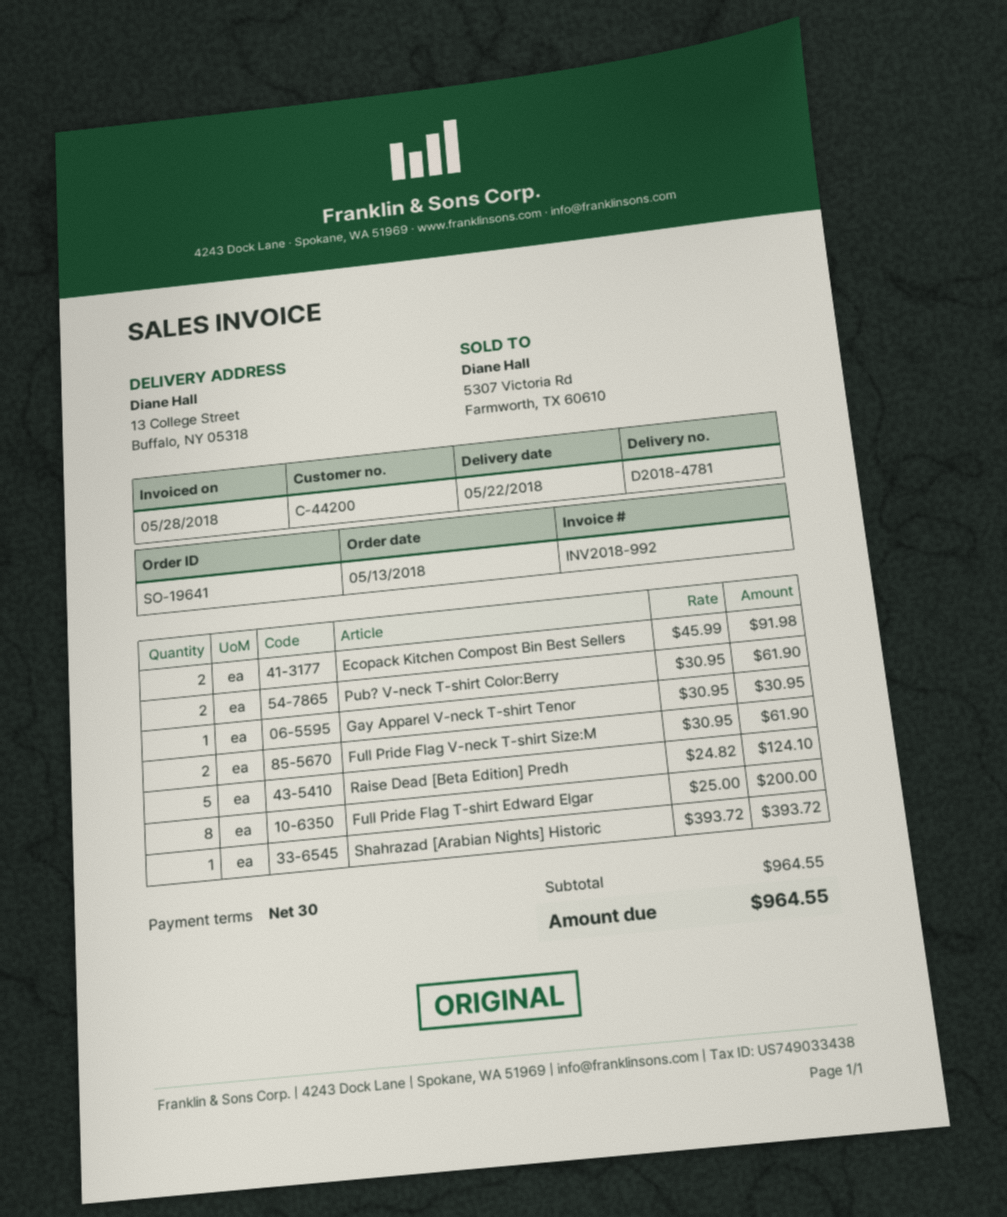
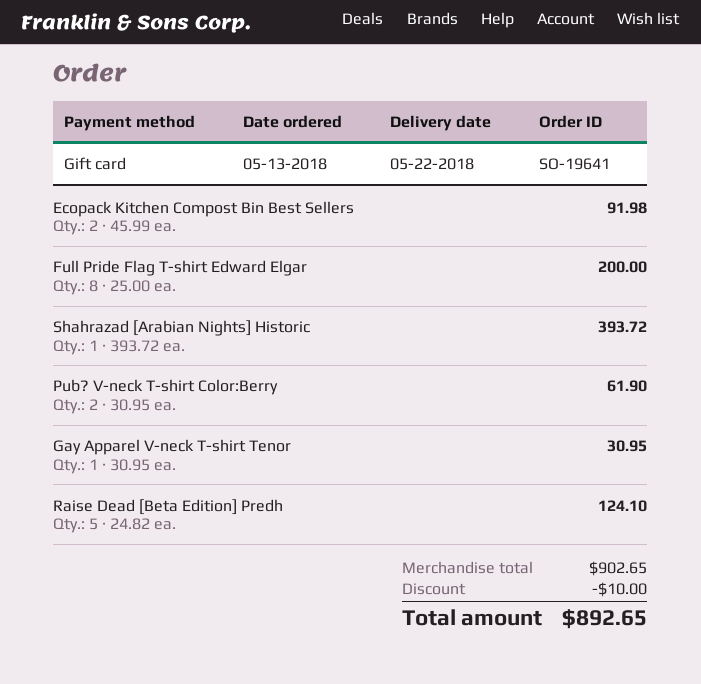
Full Pride Flag V-neck T-shirt Size:M: 2 x 30.95 = 61.90 -> none
subtotal: 964.55 -> 902.65
discount: none -> 10.00
total: 964.55 -> 892.65

